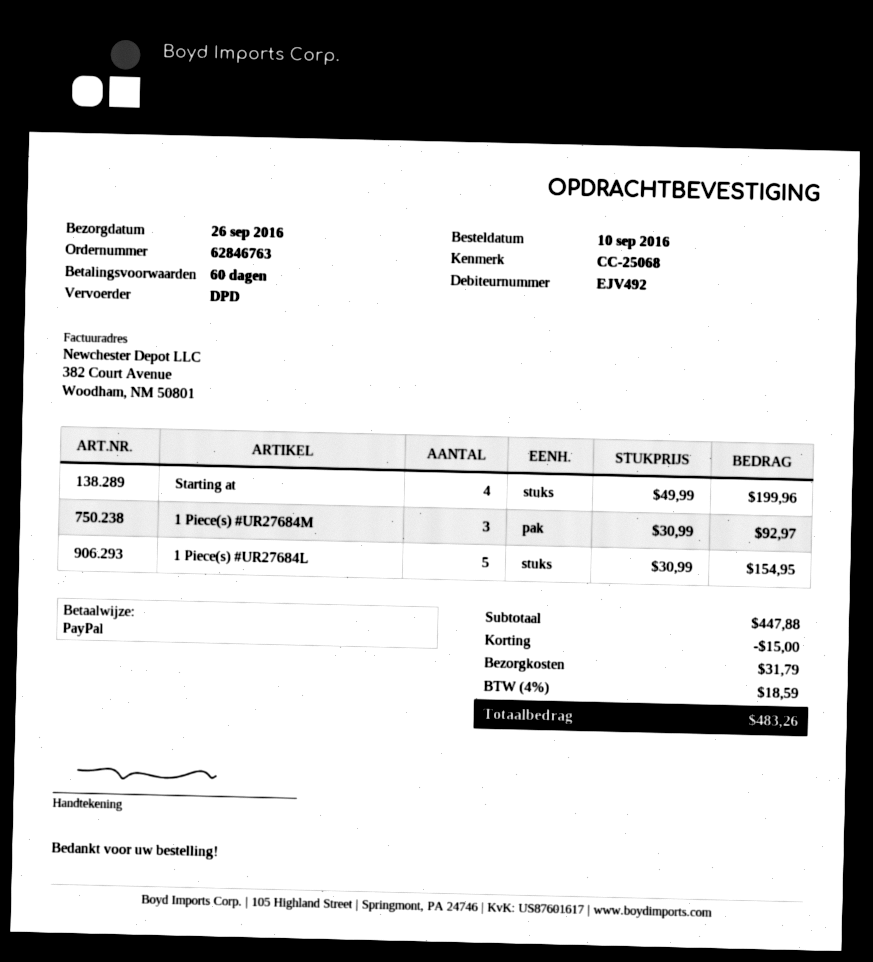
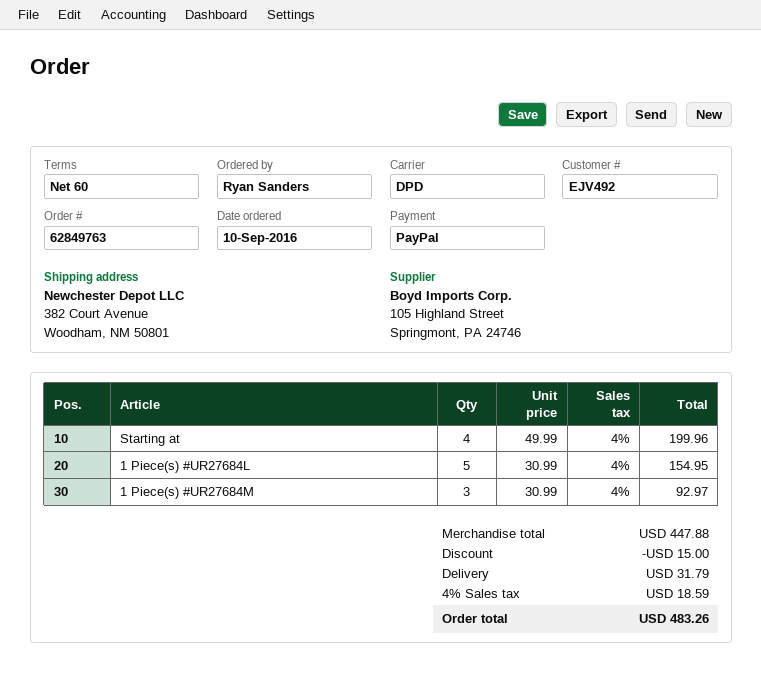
order number: 62846763 -> 62849763

